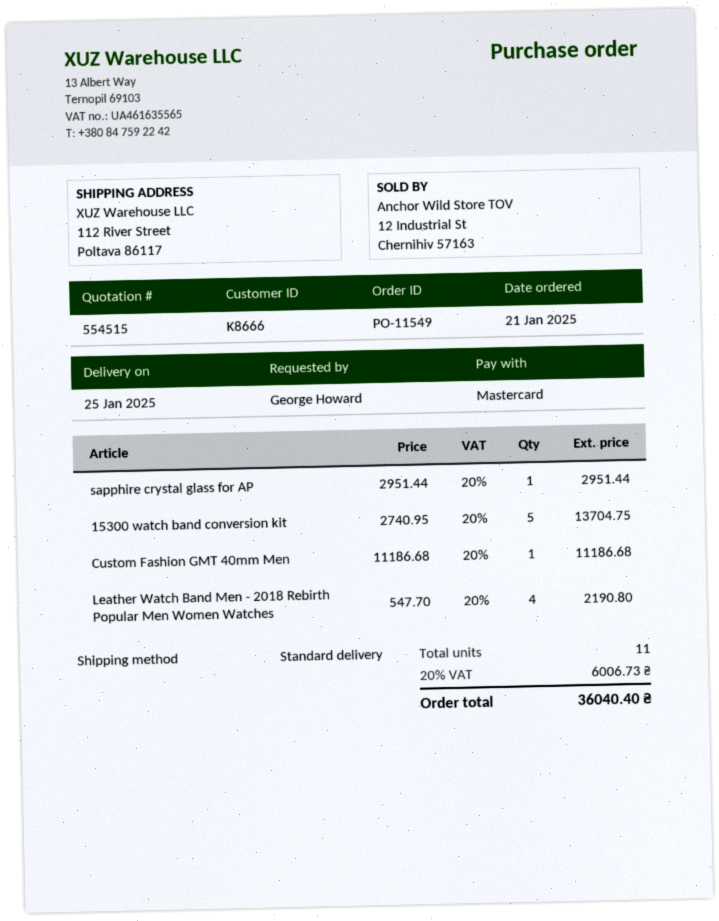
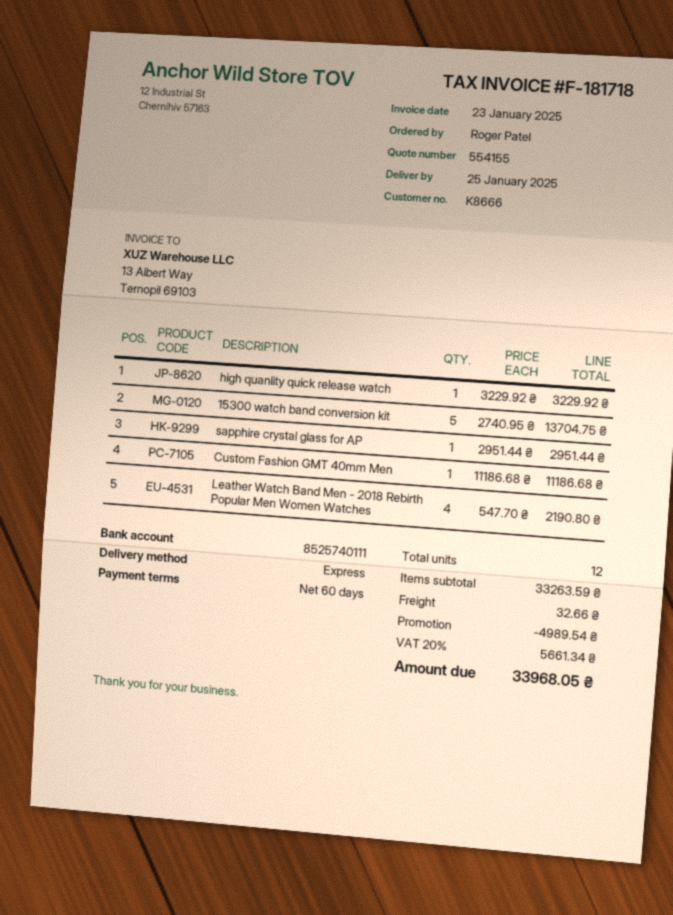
quote number: 554515 -> 554155
ordered by: George Howard -> Roger Patel
shipping method: standard -> express
high quanlity quick release watch: none -> 1 x 3229.92 = 3229.92
total quantity: 11 -> 12
discount: none -> 4989.54
shipping: none -> 32.66
tax: 20% = 6006.73 -> 20% = 5661.34
total: 36040.40 -> 33968.05

